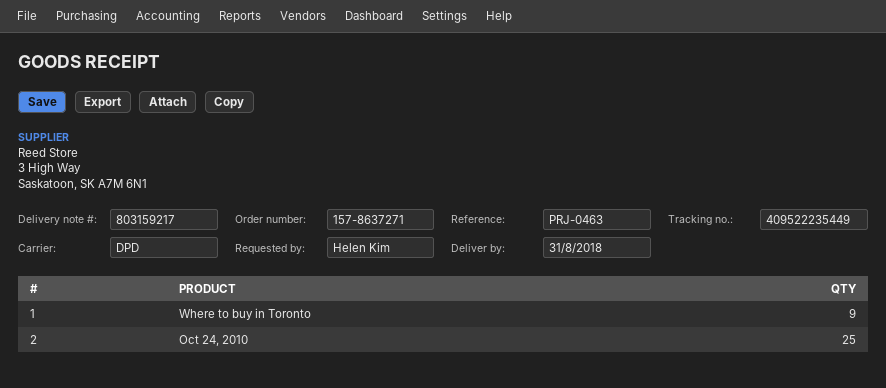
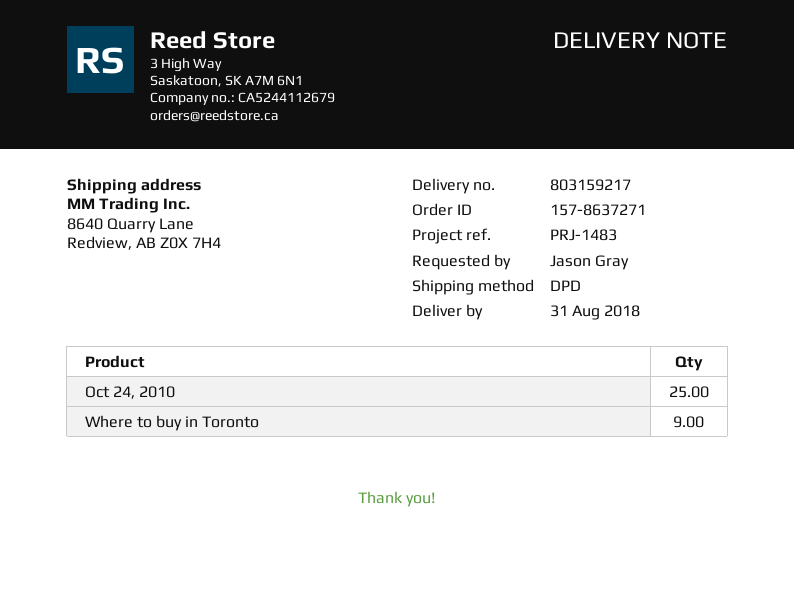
reference: PRJ-0463 -> PRJ-1483
ordered by: Helen Kim -> Jason Gray

